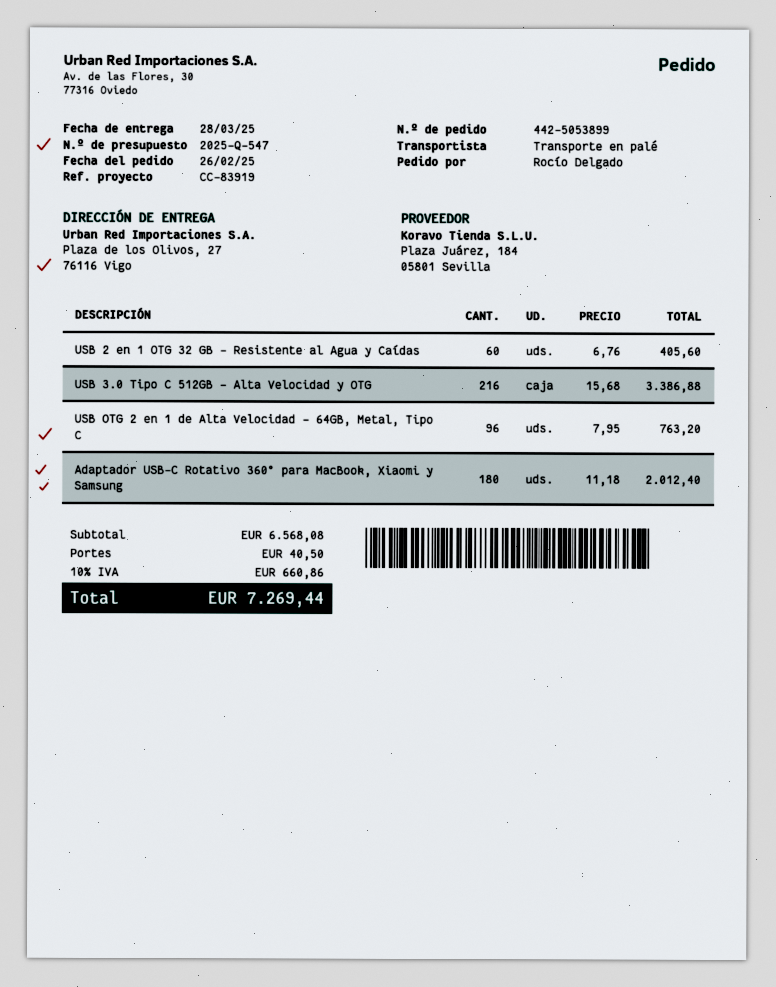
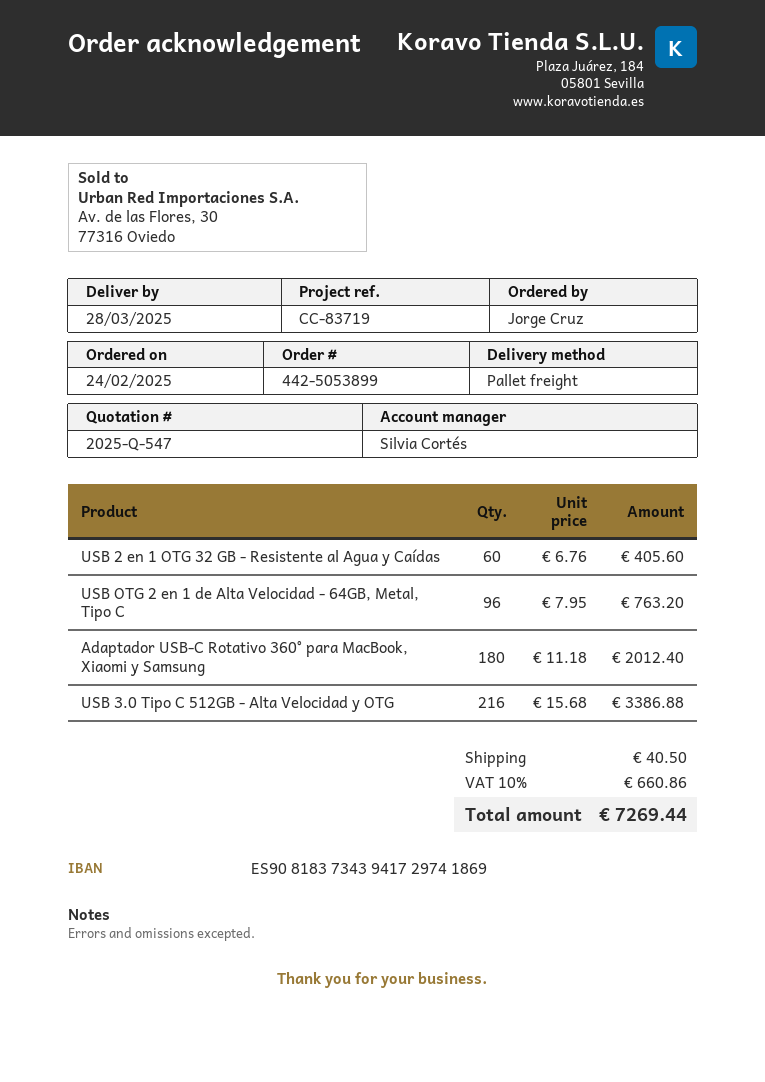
order date: 2025-02-26 -> 2025-02-24
reference: CC-83919 -> CC-83719
ordered by: Rocío Delgado -> Jorge Cruz

